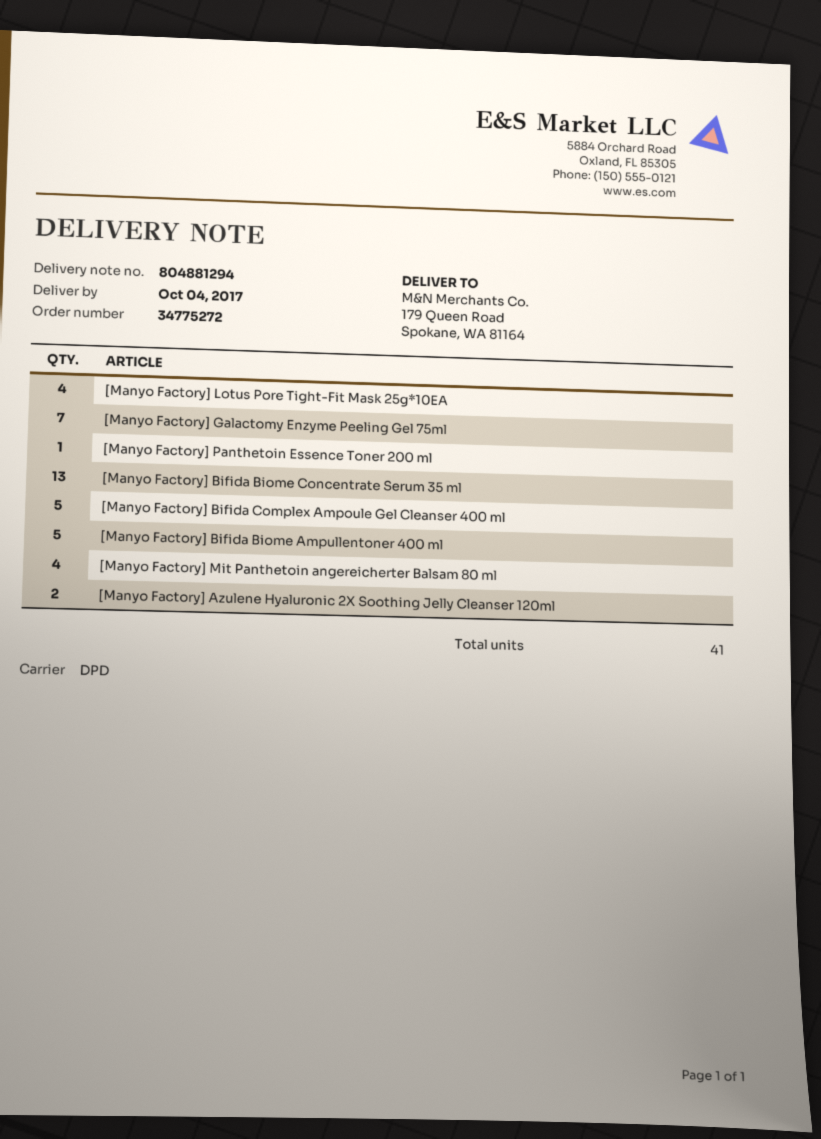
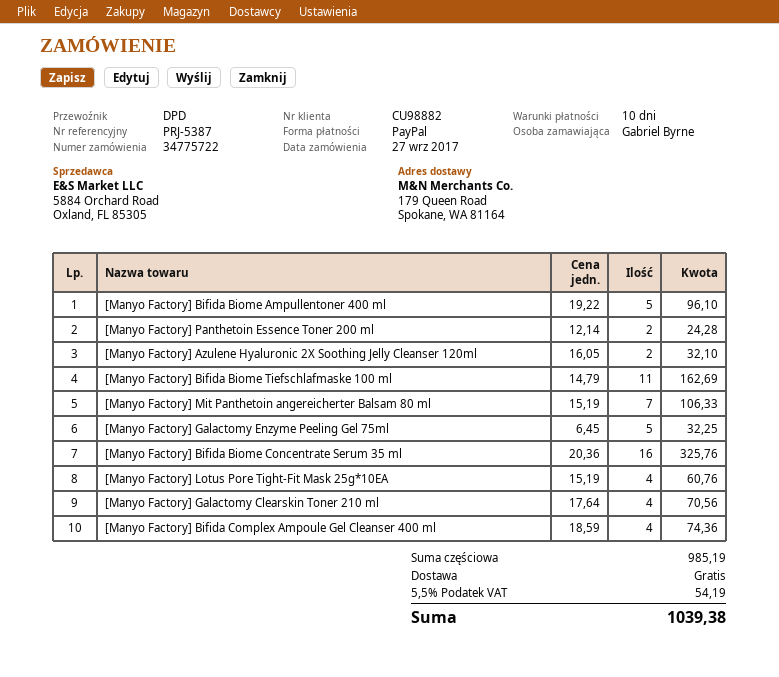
order number: 34775272 -> 34775722
[Manyo Factory] Galactomy Enzyme Peeling Gel 75ml: 7 -> 5
[Manyo Factory] Panthetoin Essence Toner 200 ml: 1 -> 2
[Manyo Factory] Bifida Biome Concentrate Serum 35 ml: 13 -> 16
[Manyo Factory] Bifida Complex Ampoule Gel Cleanser 400 ml: 5 -> 4
[Manyo Factory] Mit Panthetoin angereicherter Balsam 80 ml: 4 -> 7
[Manyo Factory] Bifida Biome Tiefschlafmaske 100 ml: none -> 11
[Manyo Factory] Galactomy Clearskin Toner 210 ml: none -> 4

